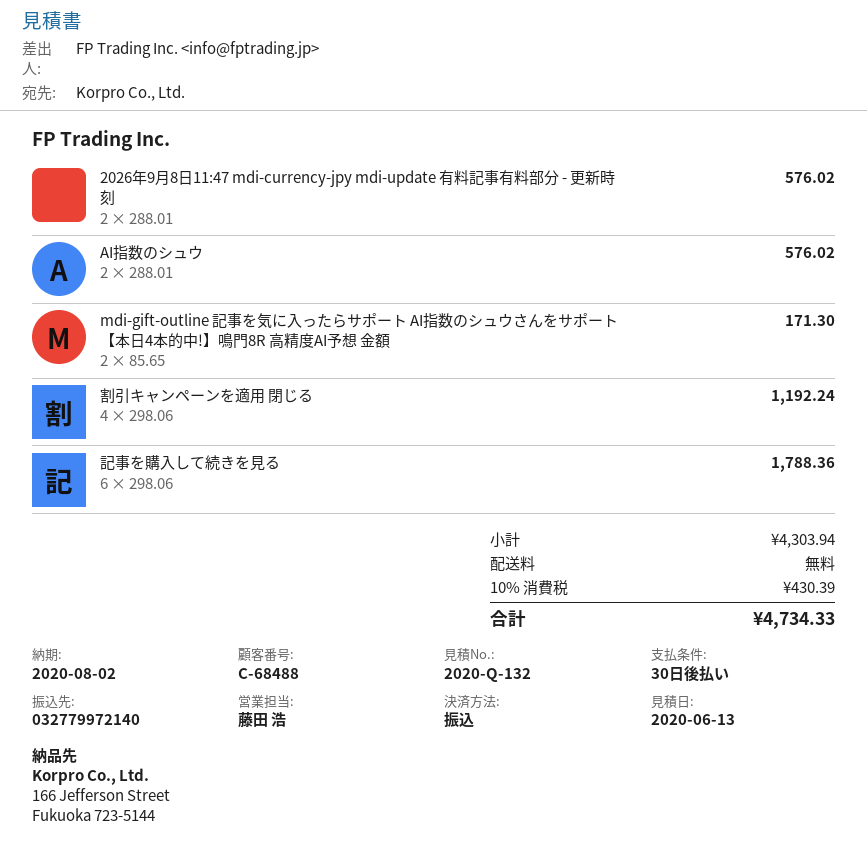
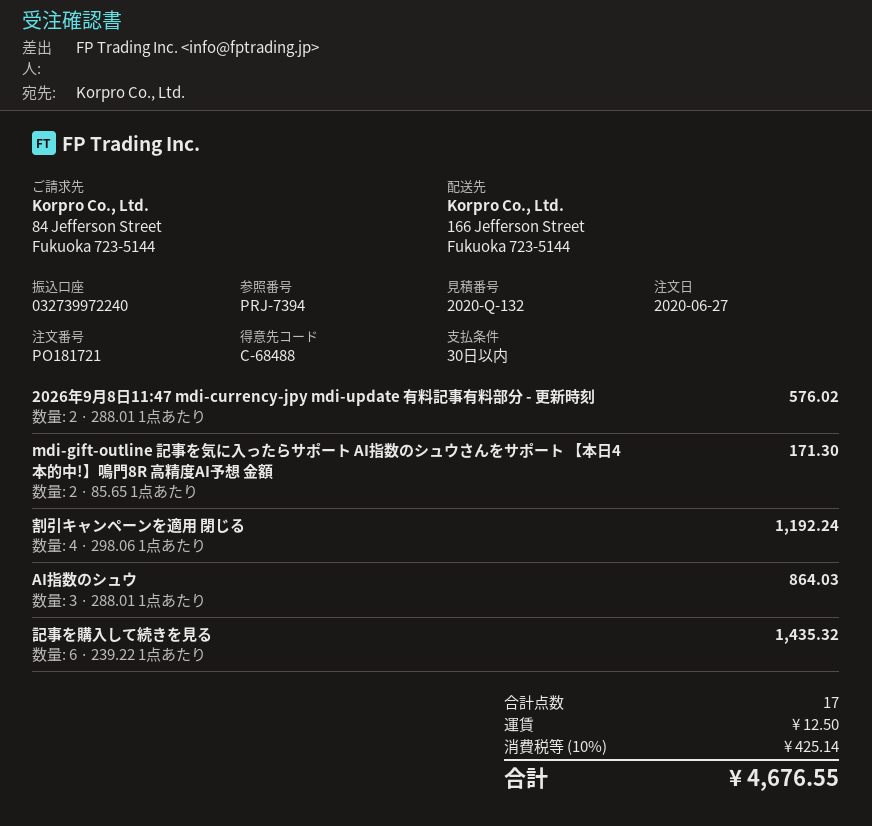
bank account: 032779972140 -> 032739972240
AI指数のシュウ: 2 x 288.01 = 576.02 -> 3 x 288.01 = 864.03
記事を購入して続きを見る: 6 x 298.06 = 1788.36 -> 6 x 239.22 = 1435.32
shipping: 0.00 -> 12.50
tax: 10% = 430.39 -> 10% = 425.14
total: 4734.33 -> 4676.55

